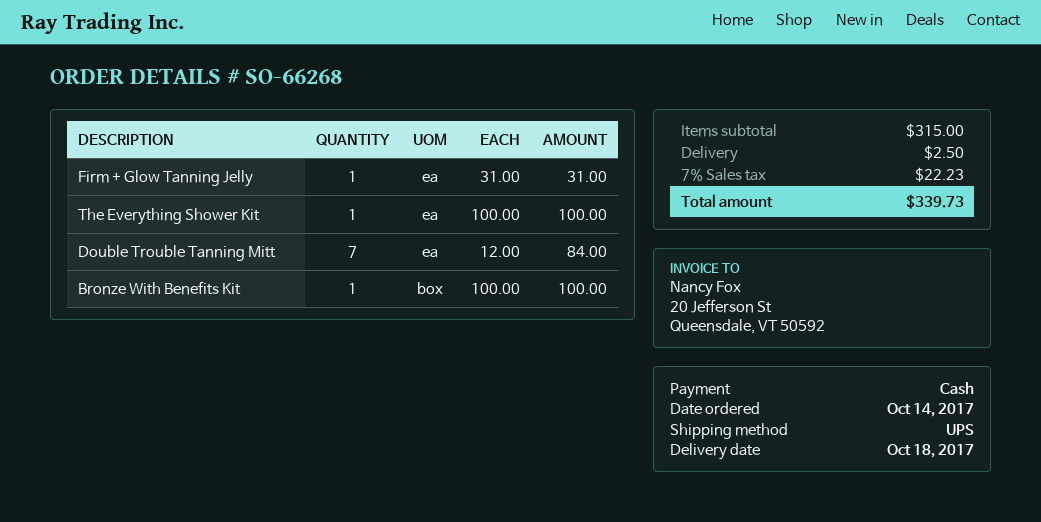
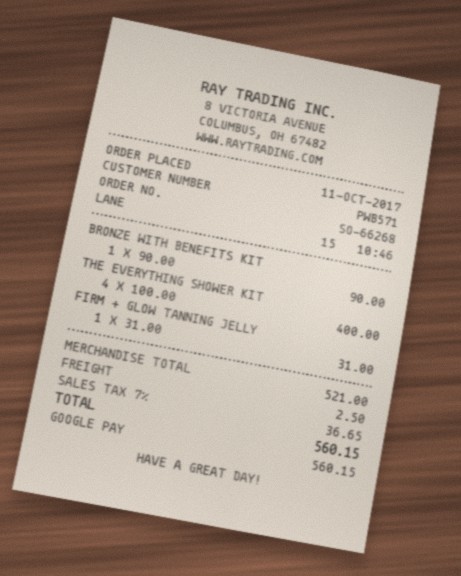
order date: 2017-10-14 -> 2017-10-11
payment method: cash -> Google Pay
The Everything Shower Kit: 1 x 100.00 = 100.00 -> 4 x 100.00 = 400.00
Double Trouble Tanning Mitt: 7 x 12.00 = 84.00 -> none
Bronze With Benefits Kit: 1 x 100.00 = 100.00 -> 1 x 90.00 = 90.00
subtotal: 315.00 -> 521.00
tax: 7% = 22.23 -> 7% = 36.65
total: 339.73 -> 560.15

